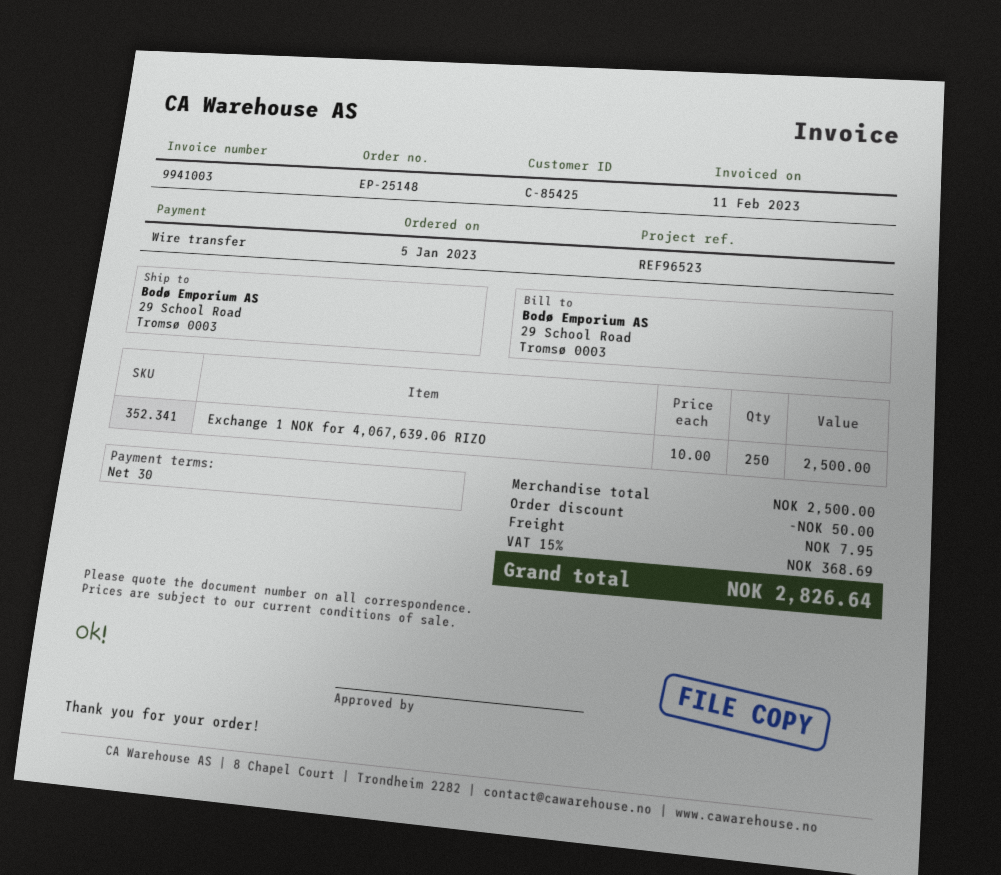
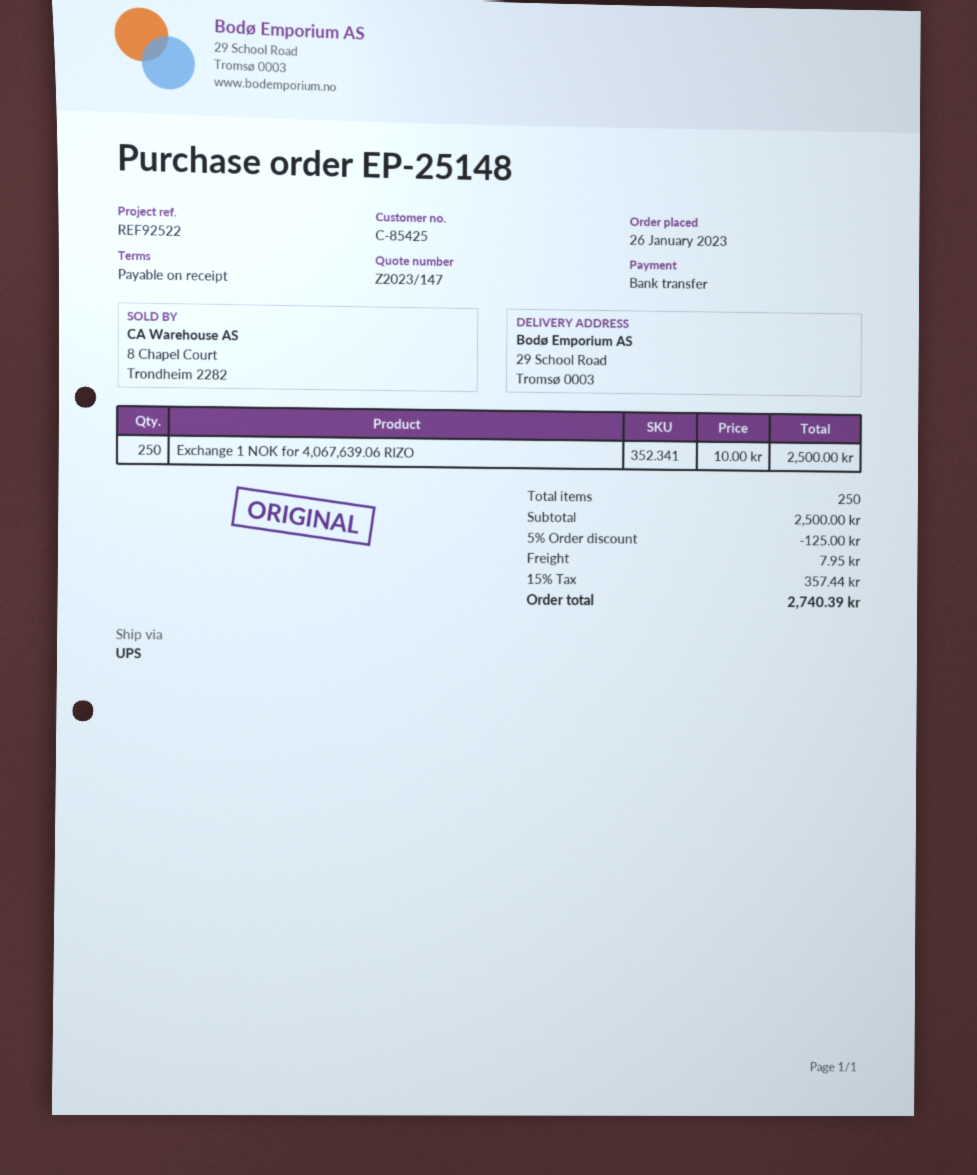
order date: 2023-01-05 -> 2023-01-26
payment terms: 30 days -> on receipt
reference: REF96523 -> REF92522
discount: 50.00 -> 125.00
tax: 15% = 368.69 -> 15% = 357.44
total: 2826.64 -> 2740.39

